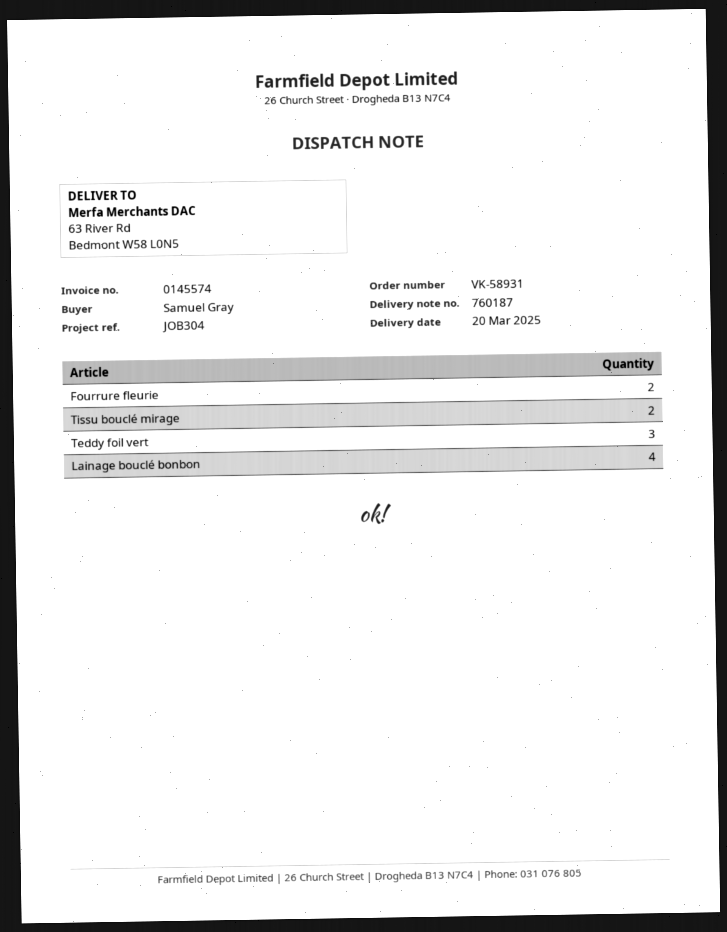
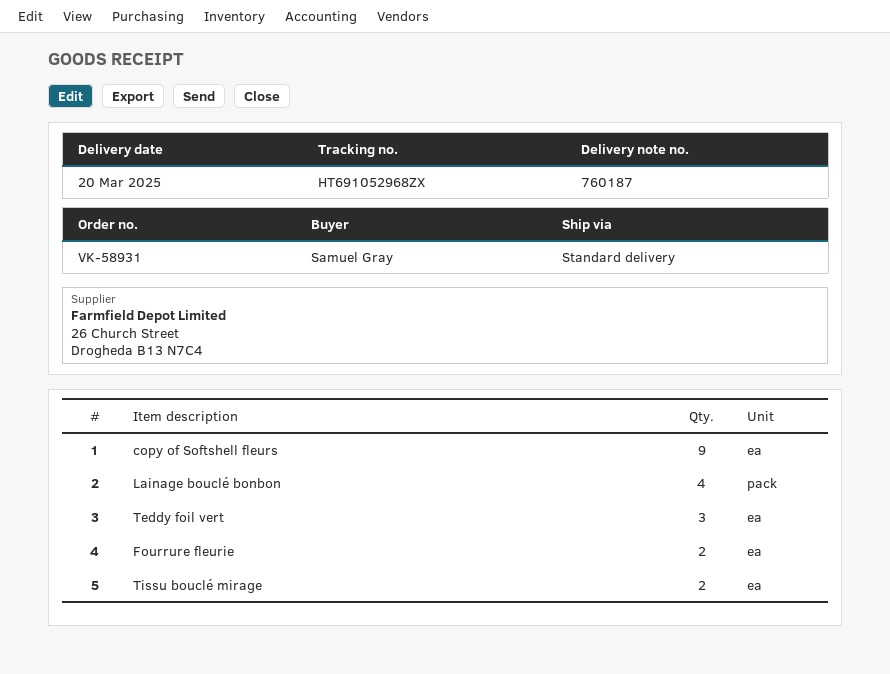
copy of Softshell fleurs: none -> 9

